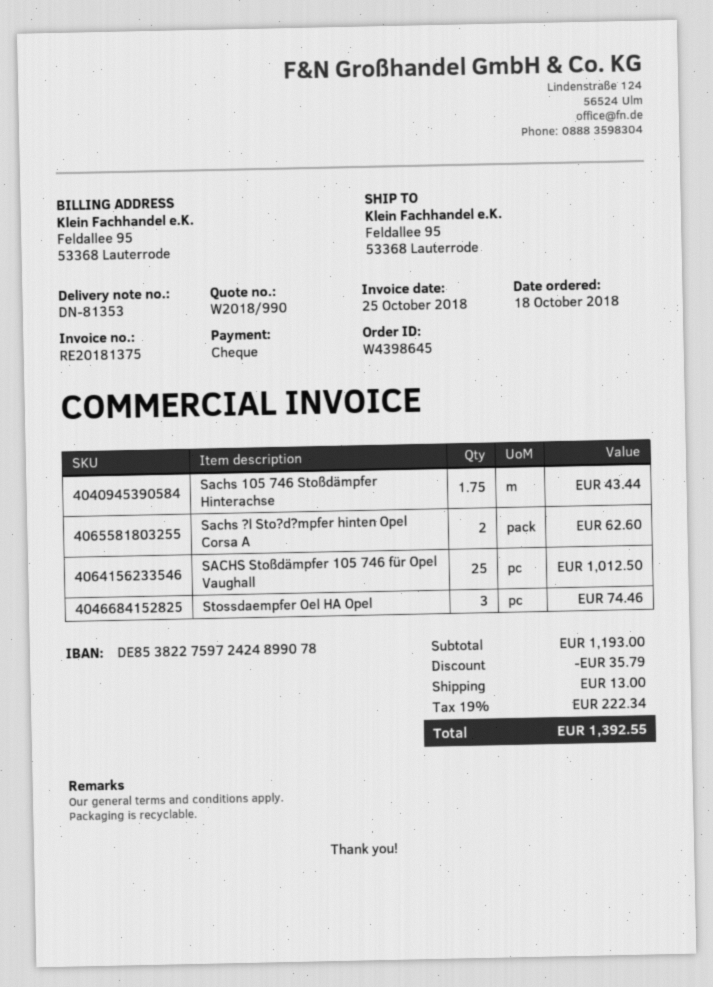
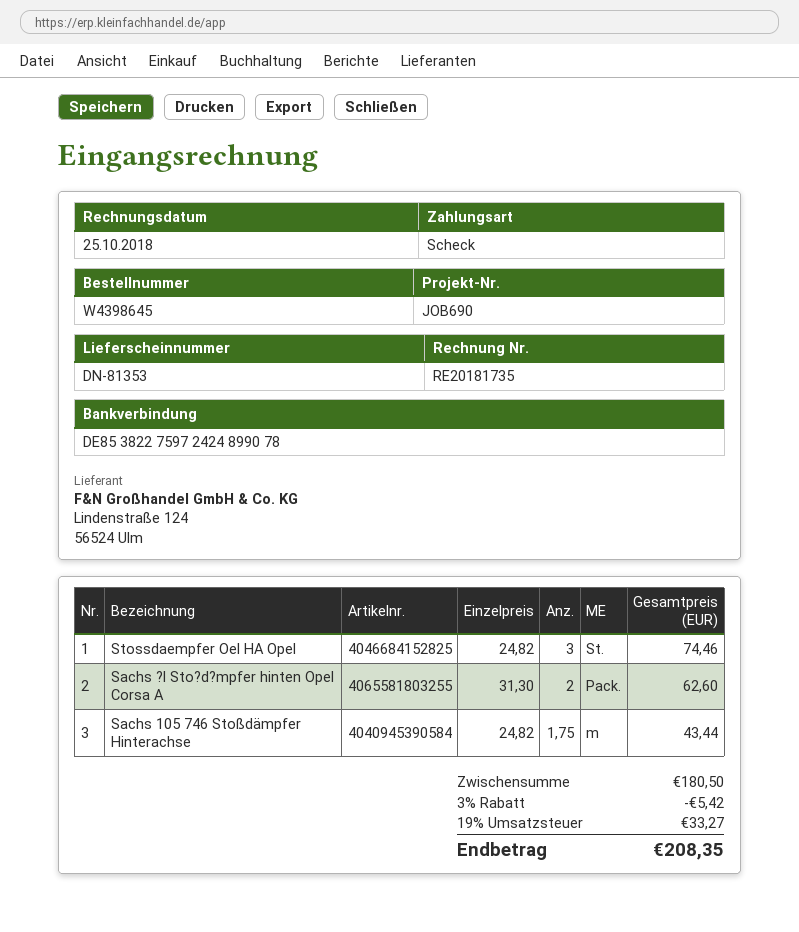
invoice number: RE20181375 -> RE20181735
SACHS Stoßdämpfer 105 746 für Opel Vaughall: 25 for 1012.50 -> none
subtotal: 1193.00 -> 180.50
discount: 35.79 -> 5.42
shipping: 13.00 -> none
tax: 19% = 222.34 -> 19% = 33.27
total: 1392.55 -> 208.35

